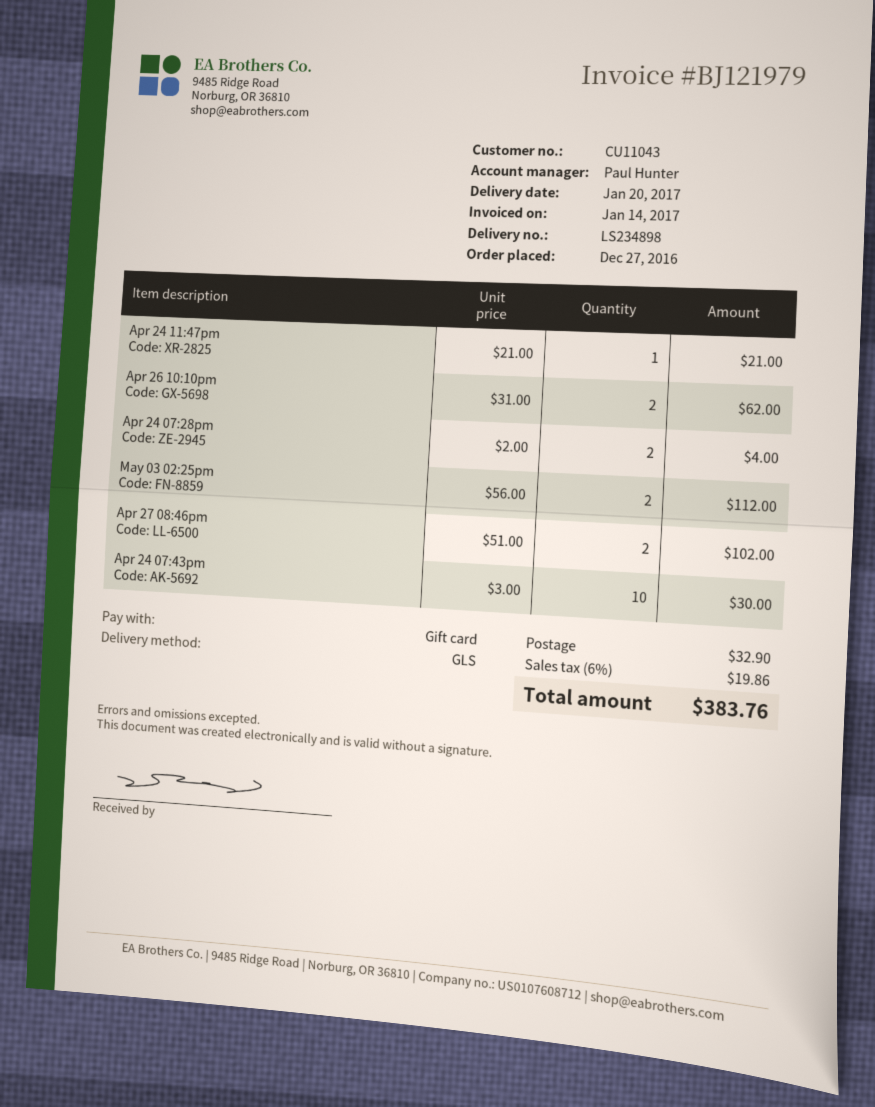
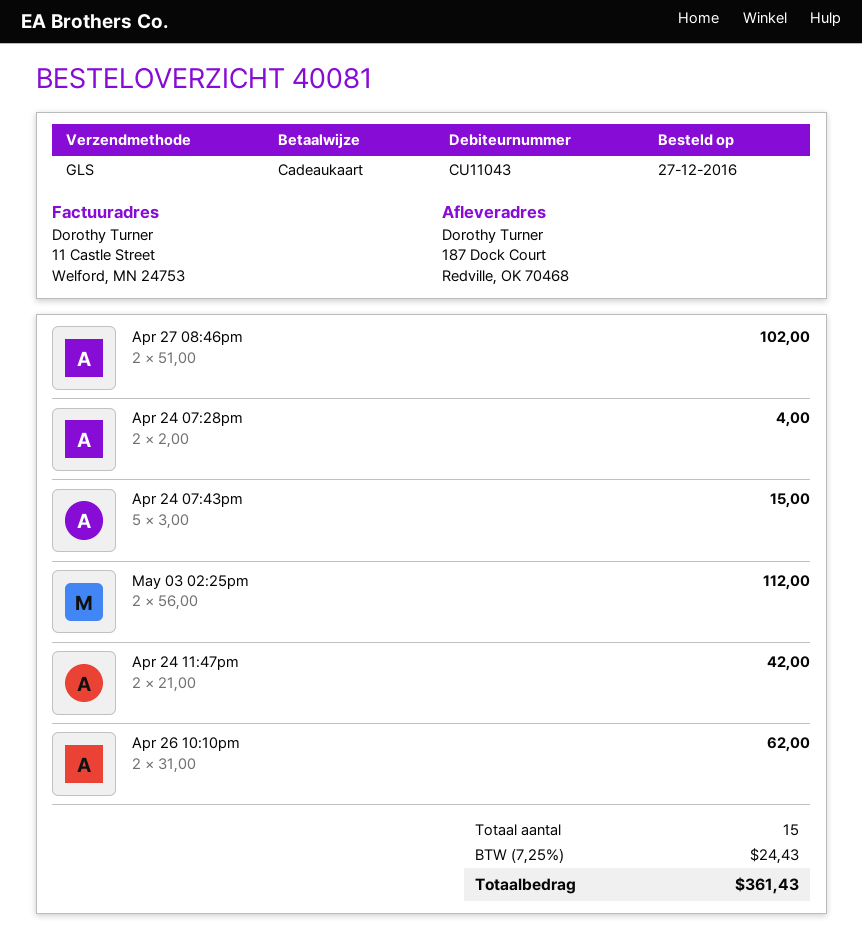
Apr 24 11:47pm: 1 x 21.00 = 21.00 -> 2 x 21.00 = 42.00
Apr 24 07:43pm: 10 x 3.00 = 30.00 -> 5 x 3.00 = 15.00
shipping: 32.90 -> none
tax: 6% = 19.86 -> 7.25% = 24.43
total: 383.76 -> 361.43

